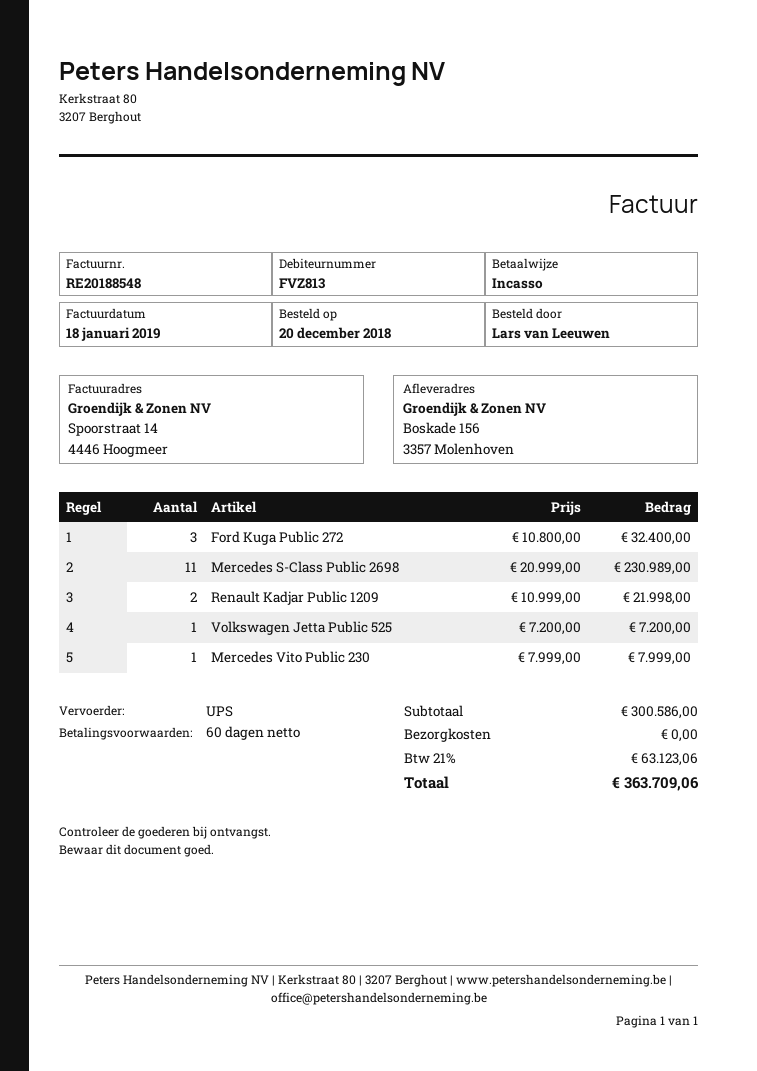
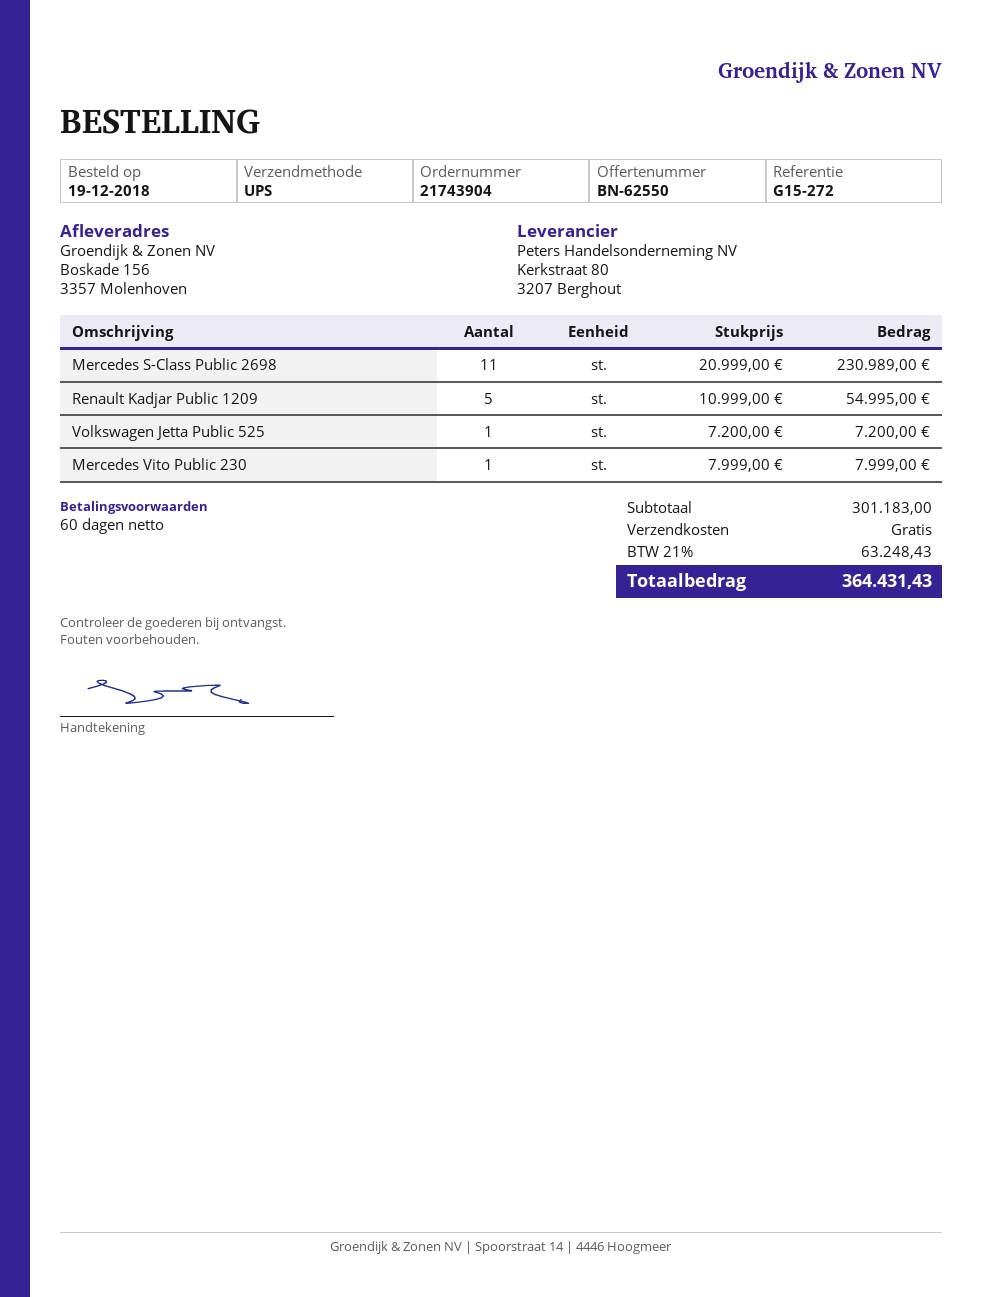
order date: 2018-12-20 -> 2018-12-19
Ford Kuga Public 272: 3 x 10800.00 = 32400.00 -> none
Renault Kadjar Public 1209: 2 x 10999.00 = 21998.00 -> 5 x 10999.00 = 54995.00
subtotal: 300586.00 -> 301183.00
tax: 21% = 63123.06 -> 21% = 63248.43
total: 363709.06 -> 364431.43

